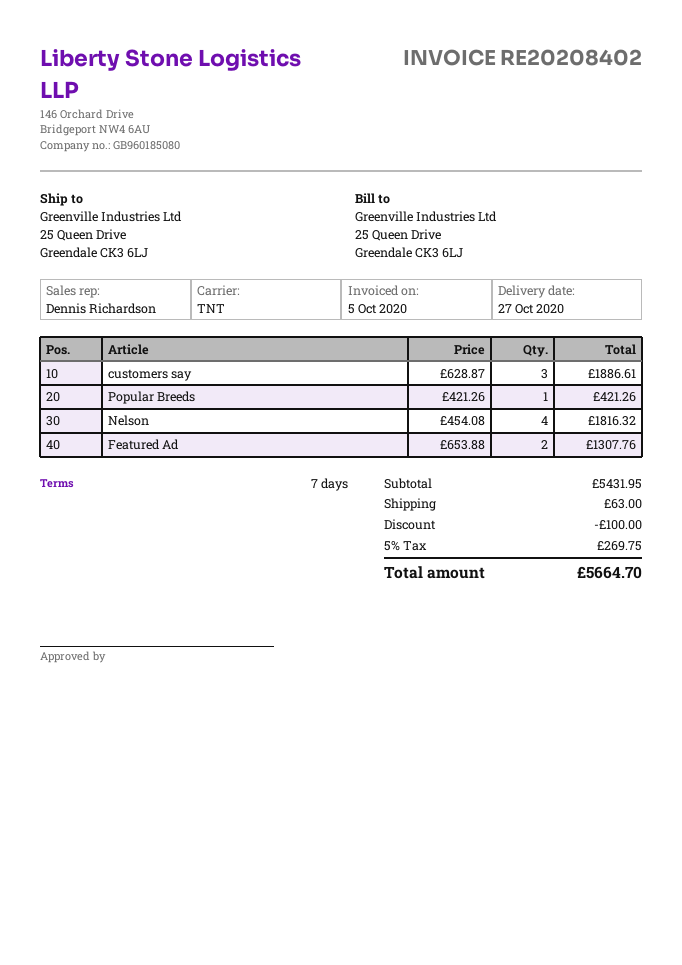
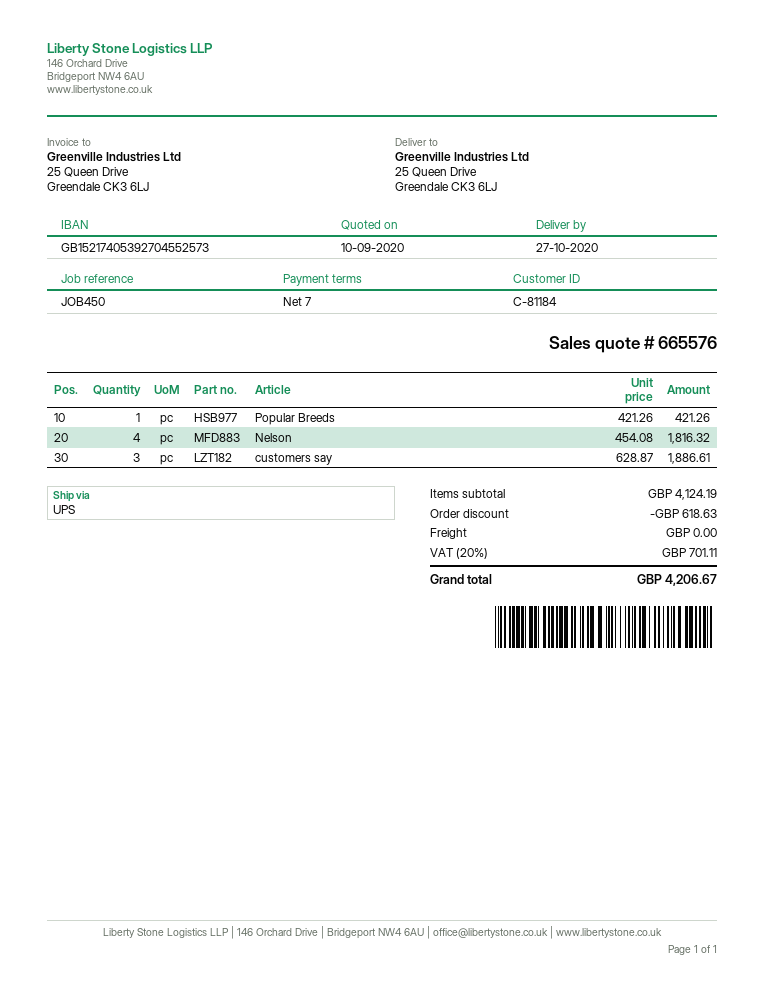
shipping method: TNT -> UPS
Featured Ad: 2 x 653.88 = 1307.76 -> none
subtotal: 5431.95 -> 4124.19
discount: 100.00 -> 618.63
shipping: 63.00 -> 0.00
tax: 5% = 269.75 -> 20% = 701.11
total: 5664.70 -> 4206.67

